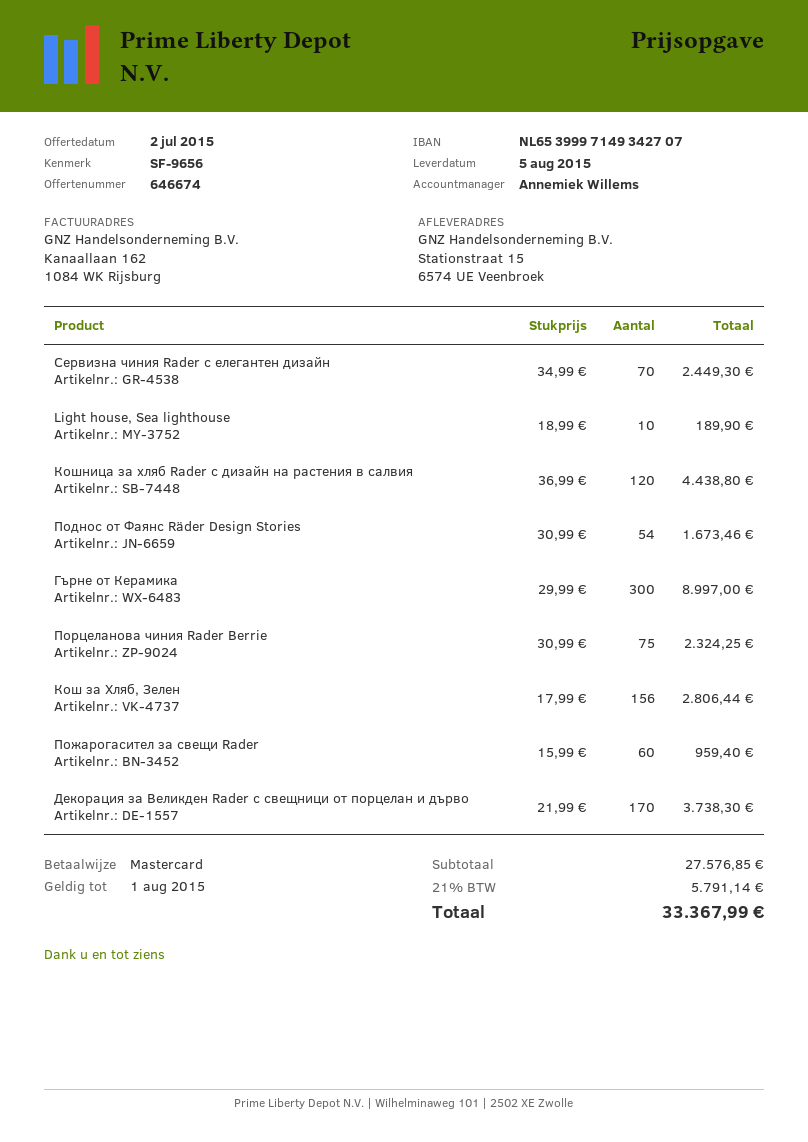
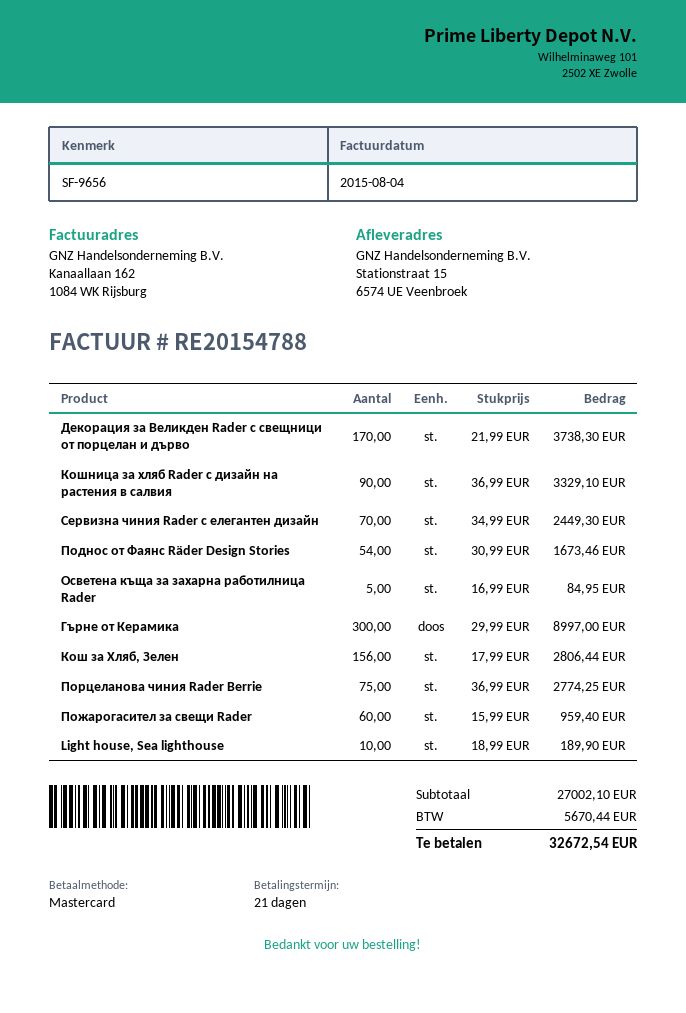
Кошница за хляб Rader с дизайн на растения в салвия: 120 x 36.99 = 4438.80 -> 90 x 36.99 = 3329.10
Порцеланова чиния Rader Berrie: 75 x 30.99 = 2324.25 -> 75 x 36.99 = 2774.25
Осветена къща за захарна работилница Rader: none -> 5 x 16.99 = 84.95
subtotal: 27576.85 -> 27002.10
tax: 5791.14 -> 5670.44
total: 33367.99 -> 32672.54

